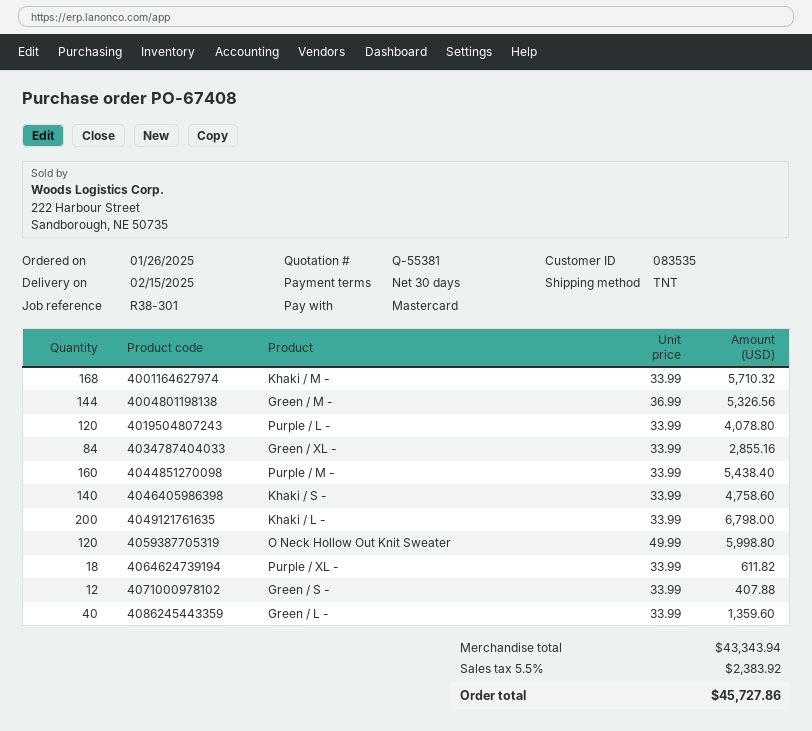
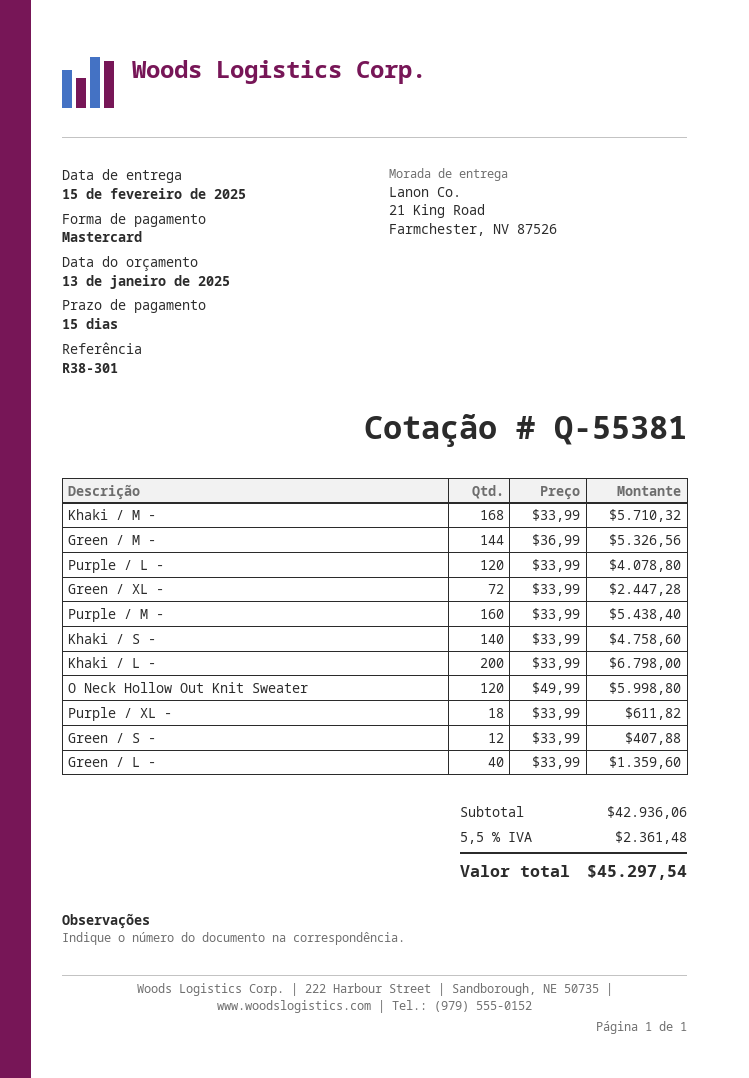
payment terms: 30 days -> 15 days
Green / XL -: 84 x 33.99 = 2855.16 -> 72 x 33.99 = 2447.28
subtotal: 43343.94 -> 42936.06
tax: 5.5% = 2383.92 -> 5.5% = 2361.48
total: 45727.86 -> 45297.54

